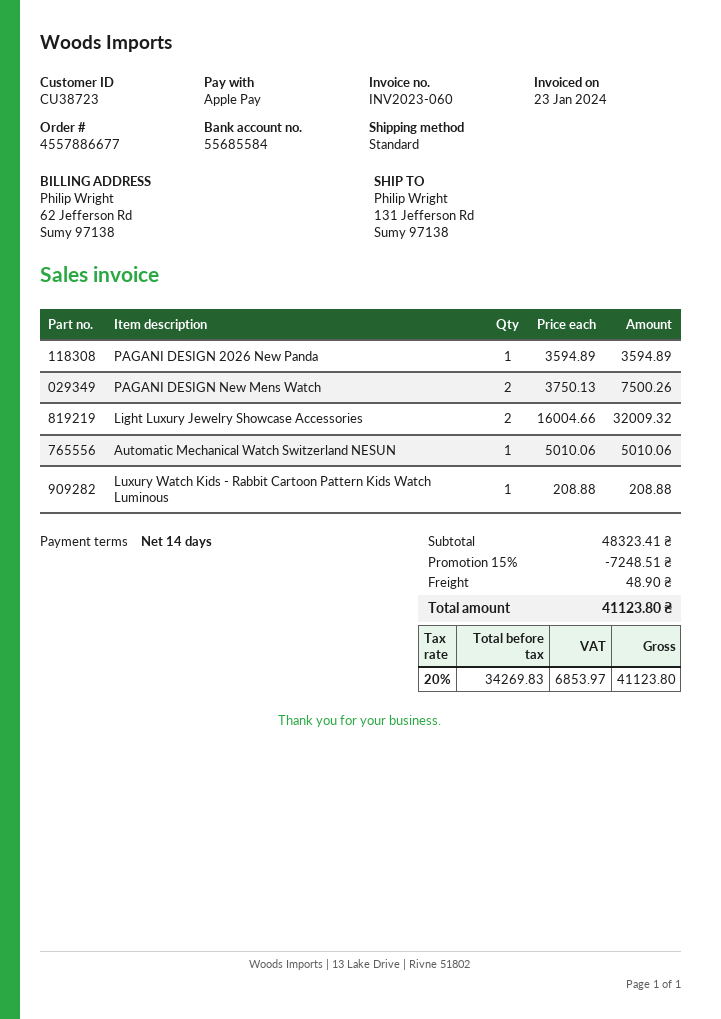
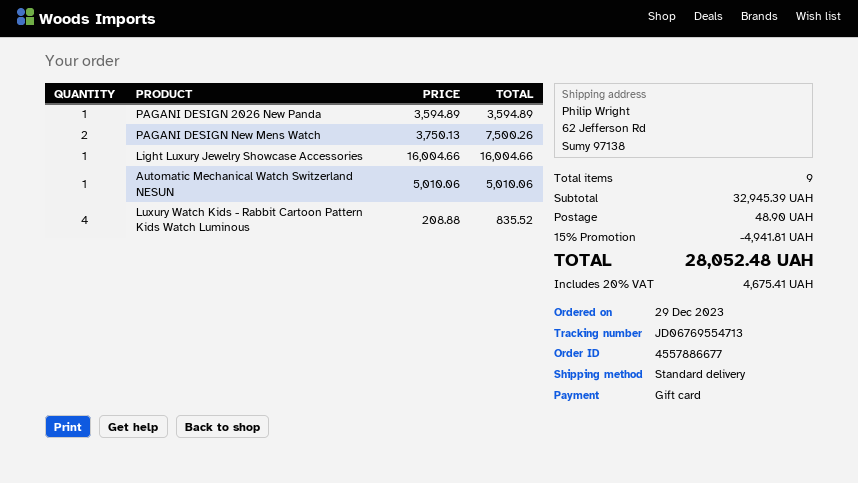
payment method: Apple Pay -> gift card
ship to: 131 Jefferson Rd, Sumy 97138 -> 62 Jefferson Rd, Sumy 97138
Light Luxury Jewelry Showcase Accessories: 2 x 16004.66 = 32009.32 -> 1 x 16004.66 = 16004.66
Luxury Watch Kids - Rabbit Cartoon Pattern Kids Watch Luminous: 1 x 208.88 = 208.88 -> 4 x 208.88 = 835.52
subtotal: 48323.41 -> 32945.39
discount: 15% = 7248.51 -> 15% = 4941.81
tax: 20% = 6853.97 -> 20% = 4675.41
total: 41123.80 -> 28052.48

